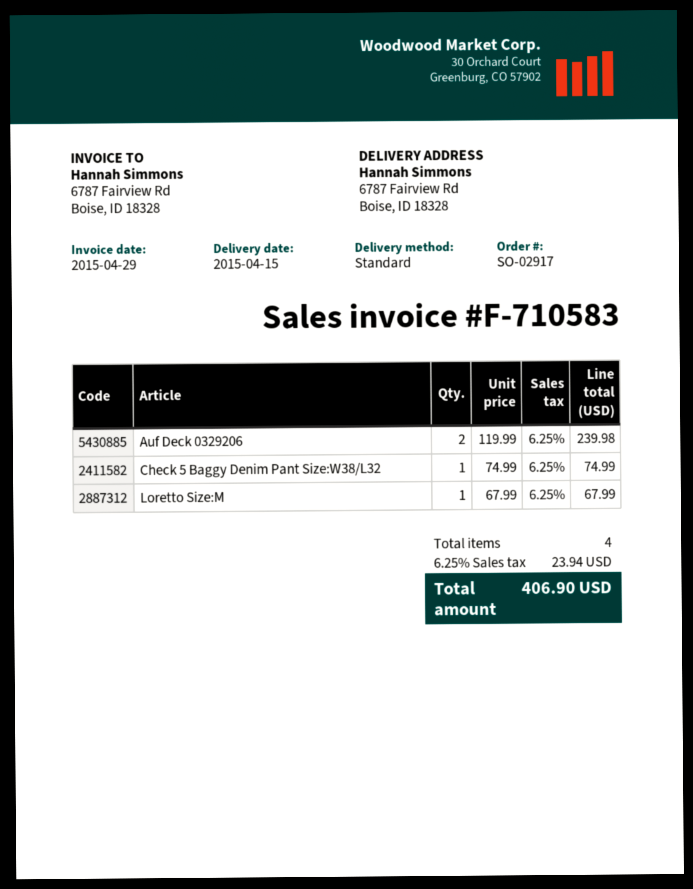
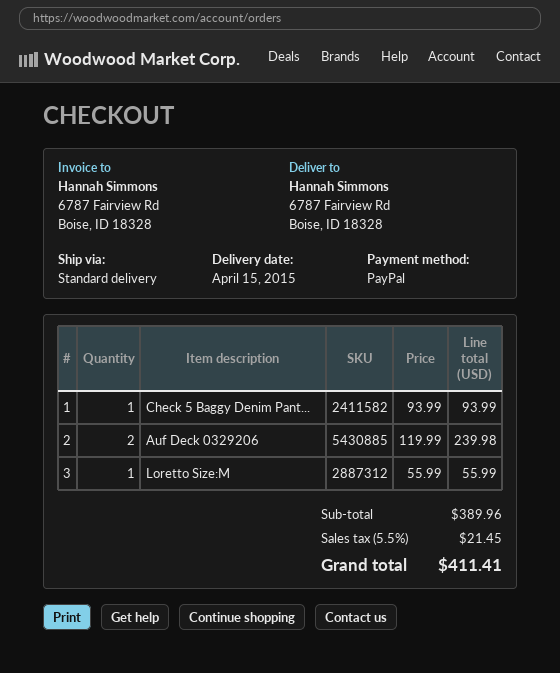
Check 5 Baggy Denim Pant Size:W38/L32: 1 x 74.99 = 74.99 -> 1 x 93.99 = 93.99
Loretto Size:M: 1 x 67.99 = 67.99 -> 1 x 55.99 = 55.99
tax: 6.25% = 23.94 -> 5.5% = 21.45
total: 406.90 -> 411.41

